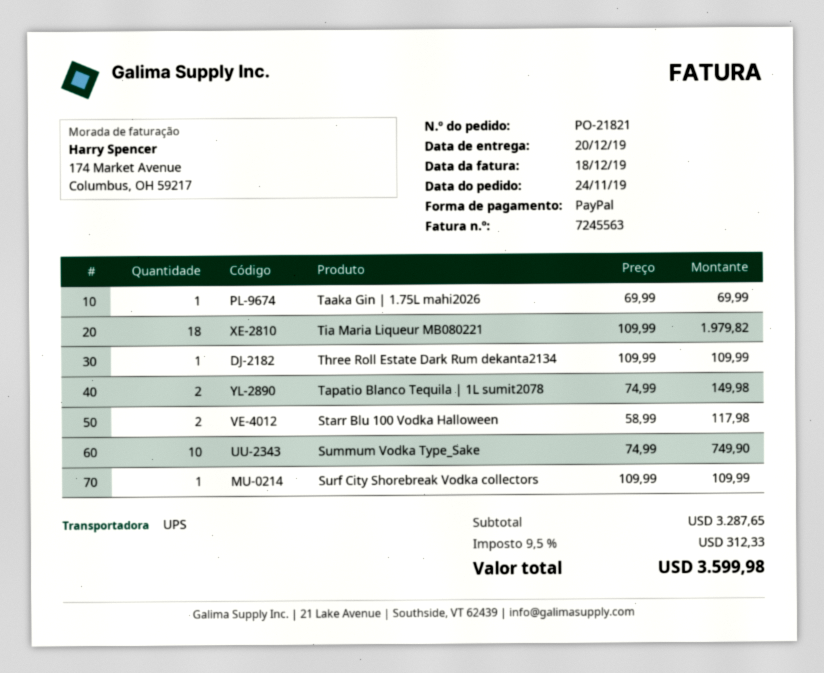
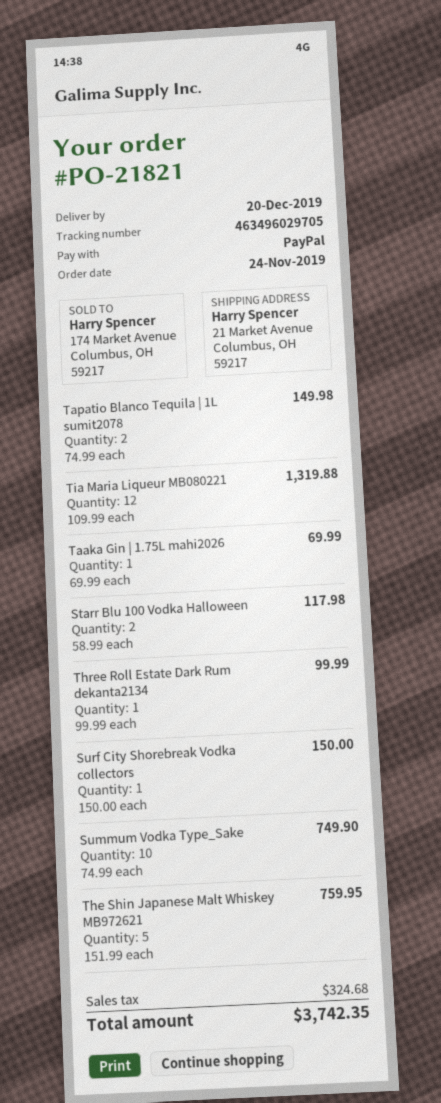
Tia Maria Liqueur MB080221: 18 x 109.99 = 1979.82 -> 12 x 109.99 = 1319.88
Three Roll Estate Dark Rum dekanta2134: 1 x 109.99 = 109.99 -> 1 x 99.99 = 99.99
Surf City Shorebreak Vodka collectors: 1 x 109.99 = 109.99 -> 1 x 150.00 = 150.00
The Shin Japanese Malt Whiskey MB972621: none -> 5 x 151.99 = 759.95
tax: 312.33 -> 324.68
total: 3599.98 -> 3742.35

